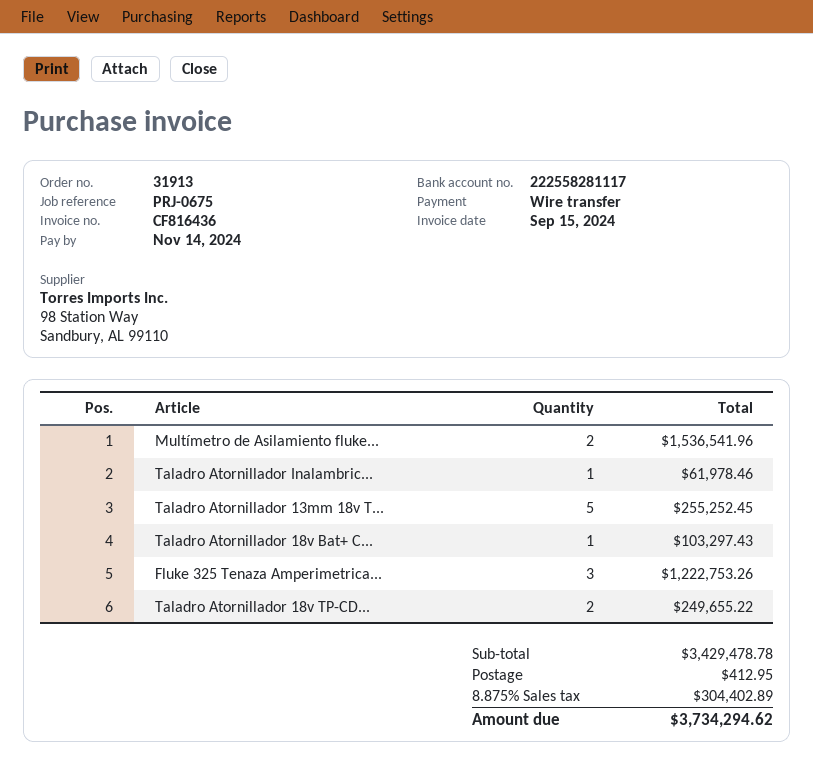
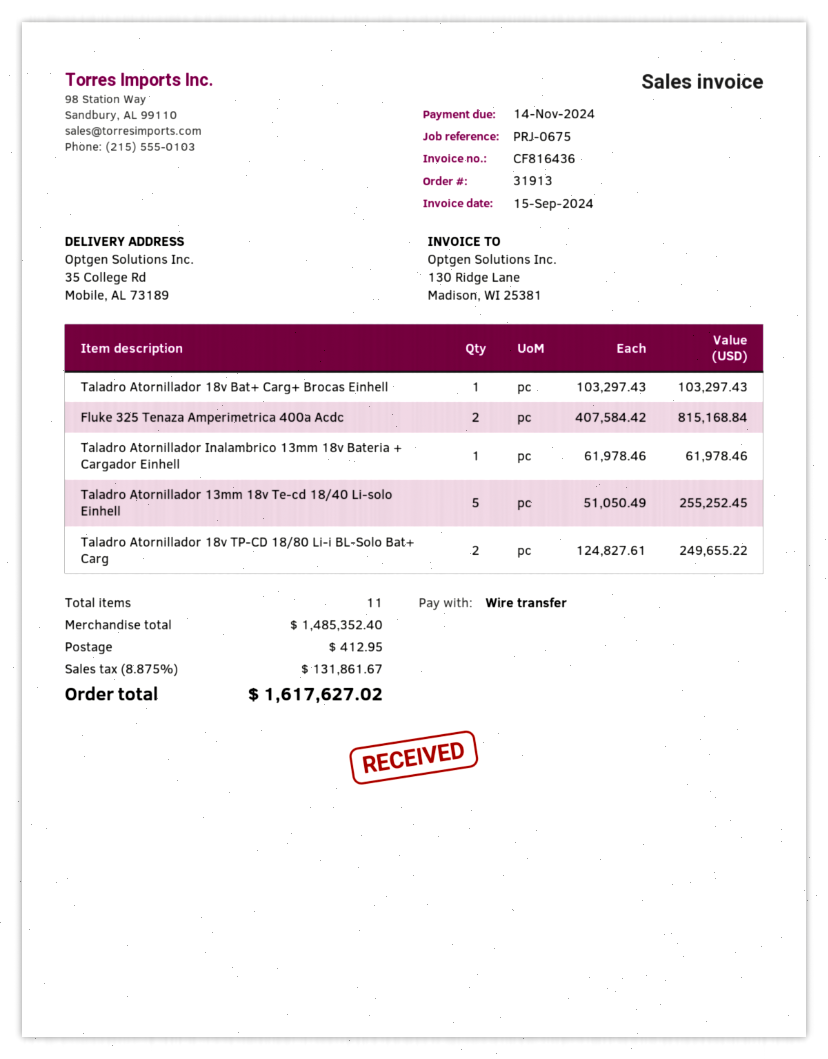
Multímetro de Asilamiento fluke...: 2 for 1536541.96 -> none
Fluke 325 Tenaza Amperimetrica...: 3 for 1222753.26 -> 2 for 815168.84
subtotal: 3429478.78 -> 1485352.40
tax: 8.875% = 304402.89 -> 8.875% = 131861.67
total: 3734294.62 -> 1617627.02

